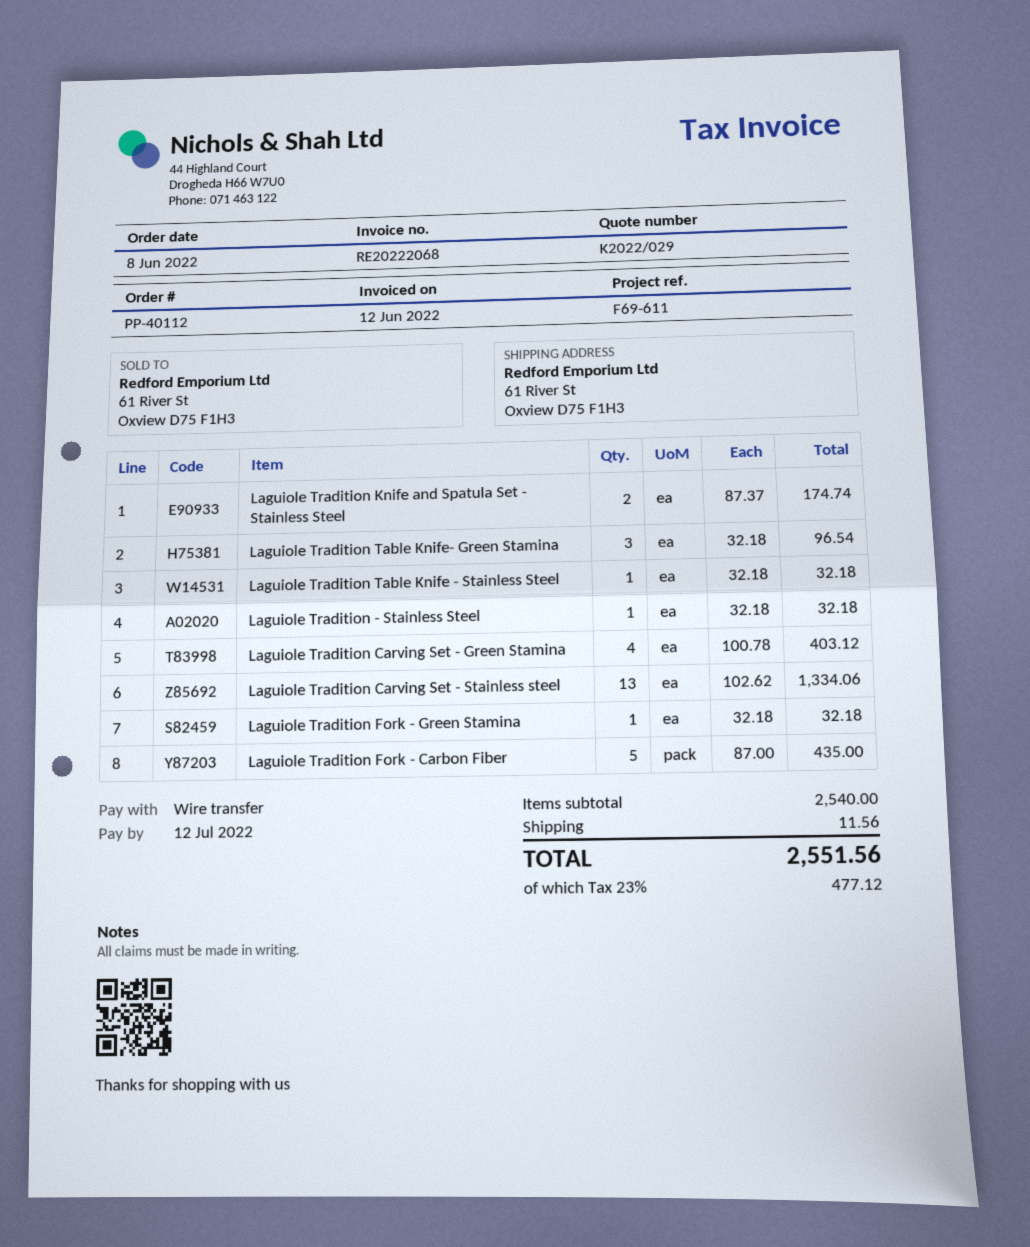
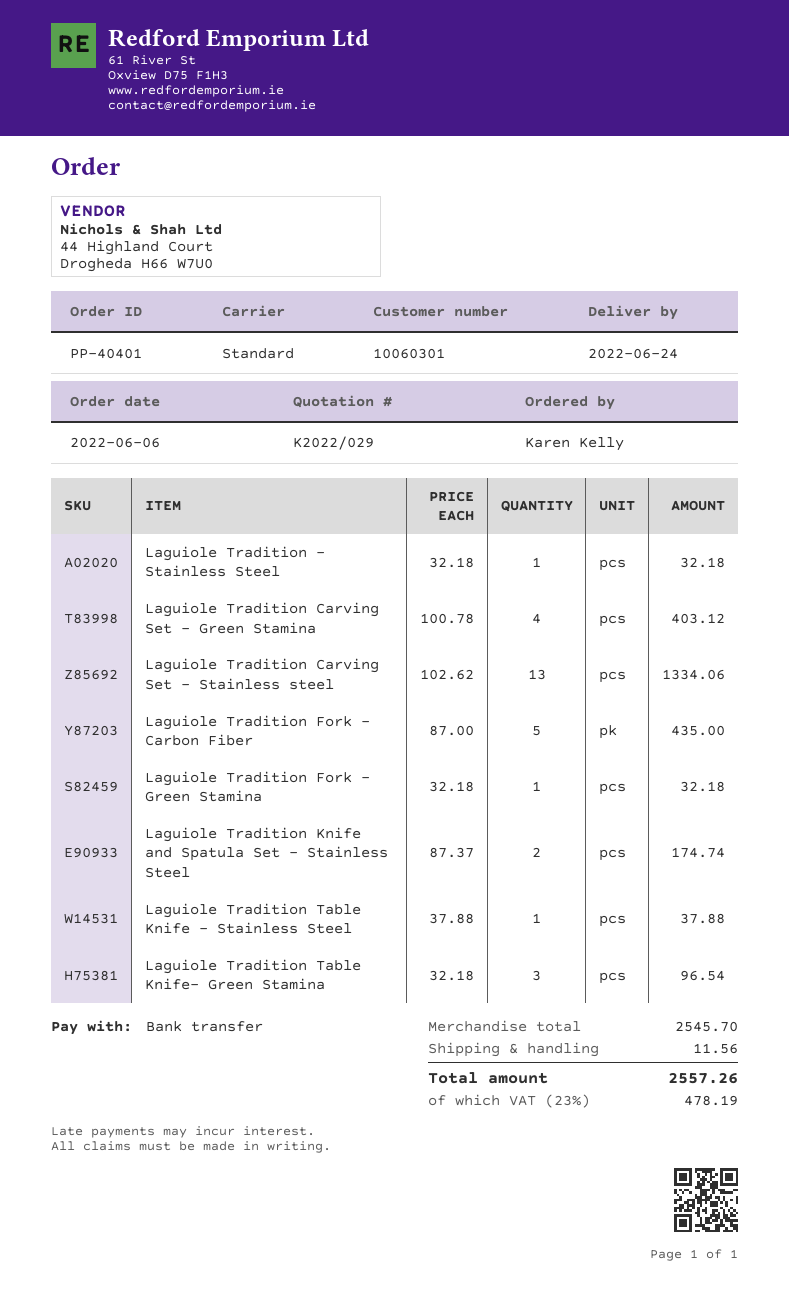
order number: PP-40112 -> PP-40401
order date: 2022-06-08 -> 2022-06-06
Laguiole Tradition Table Knife - Stainless Steel: 1 x 32.18 = 32.18 -> 1 x 37.88 = 37.88
subtotal: 2540.00 -> 2545.70
tax: 23% = 477.12 -> 23% = 478.19
total: 2551.56 -> 2557.26

